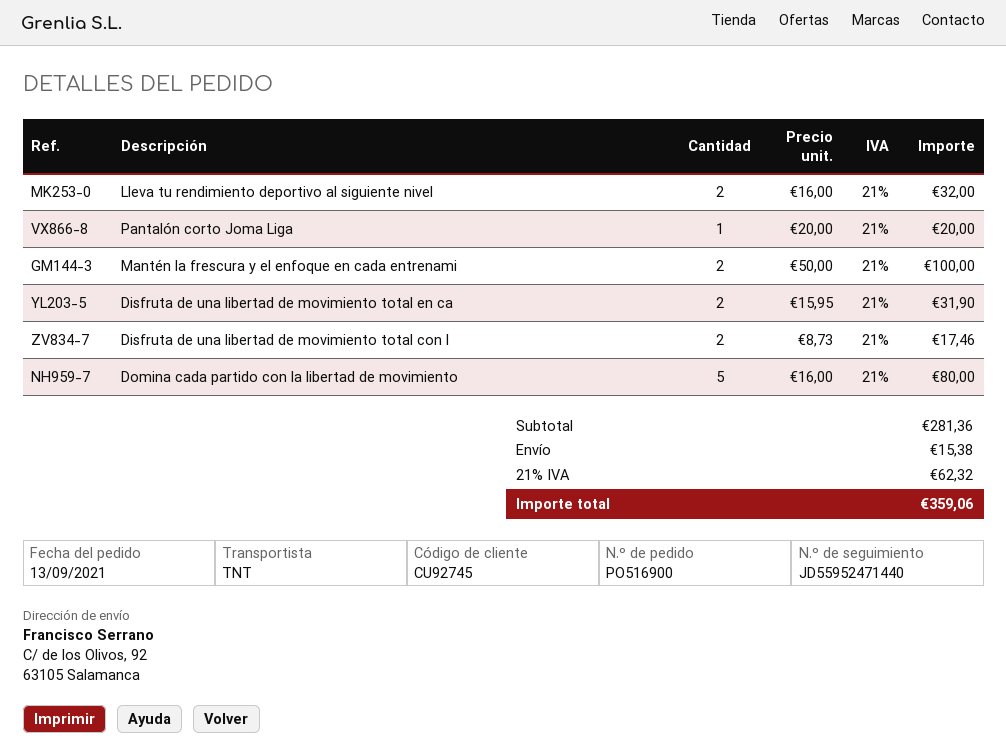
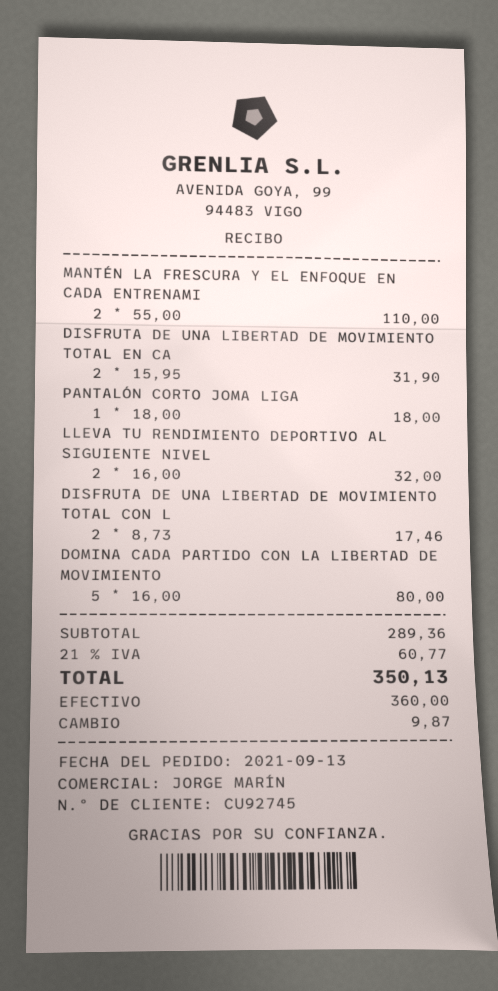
Pantalón corto Joma Liga: 1 x 20.00 = 20.00 -> 1 x 18.00 = 18.00
Mantén la frescura y el enfoque en cada entrenami: 2 x 50.00 = 100.00 -> 2 x 55.00 = 110.00
subtotal: 281.36 -> 289.36
shipping: 15.38 -> none
tax: 21% = 62.32 -> 21% = 60.77
total: 359.06 -> 350.13

